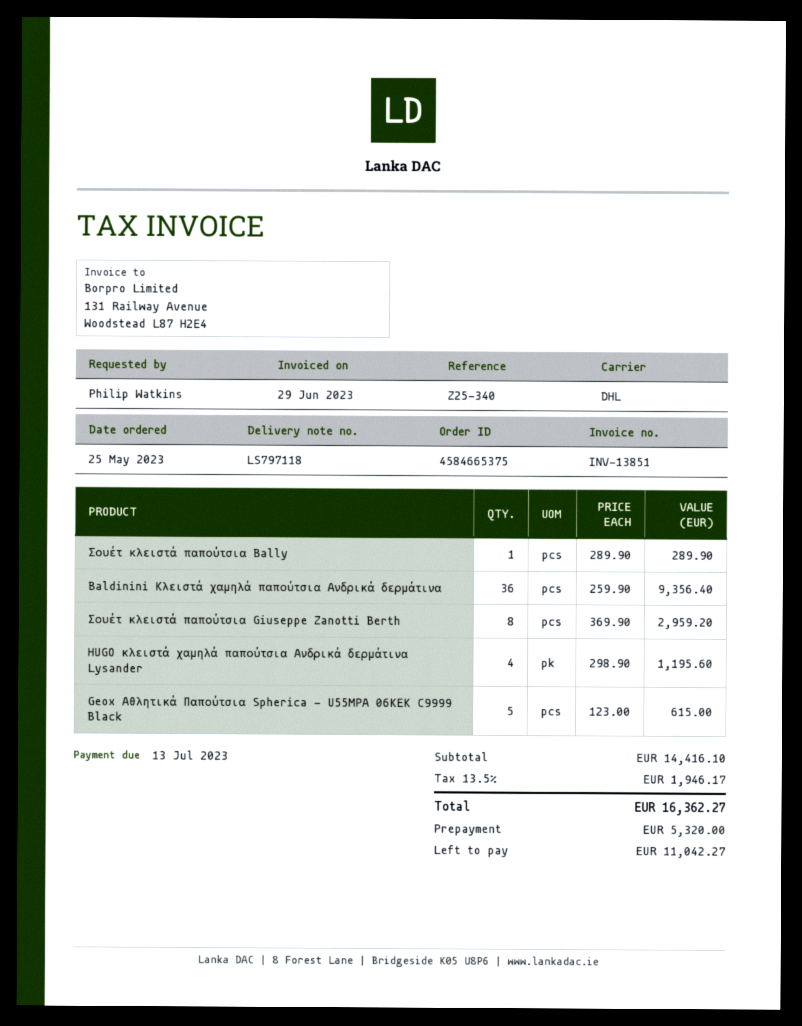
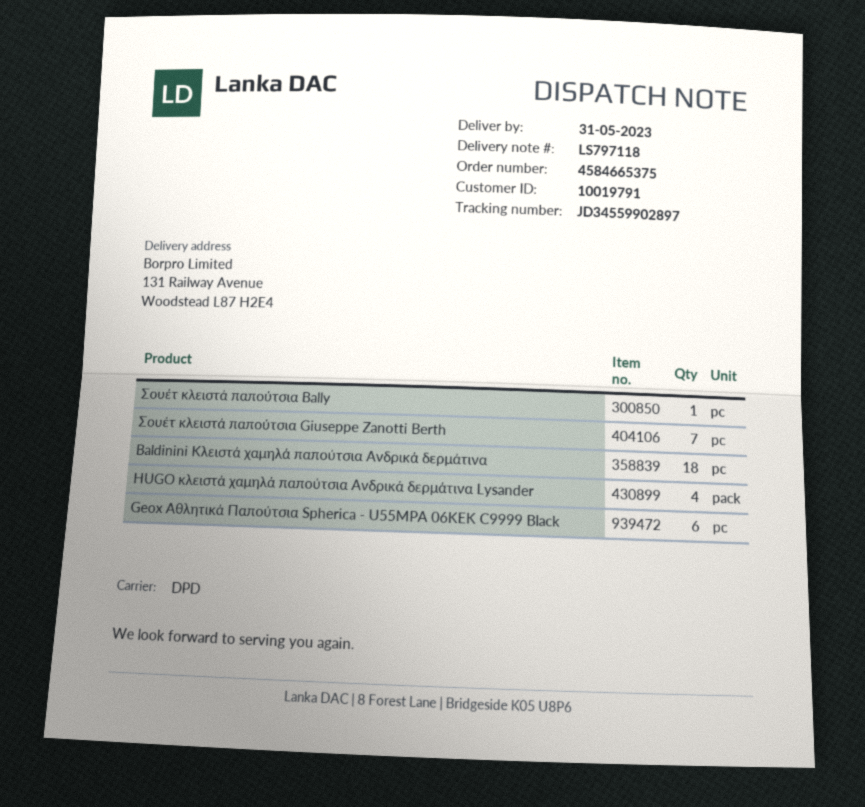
shipping method: DHL -> DPD
Baldinini Κλειστά χαμηλά παπούτσια Ανδρικά δερμάτινα: 36 -> 18
Σουέτ κλειστά παπούτσια Giuseppe Zanotti Berth: 8 -> 7
Geox Αθλητικά Παπούτσια Spherica - U55MPA 06KEK C9999 Black: 5 -> 6

